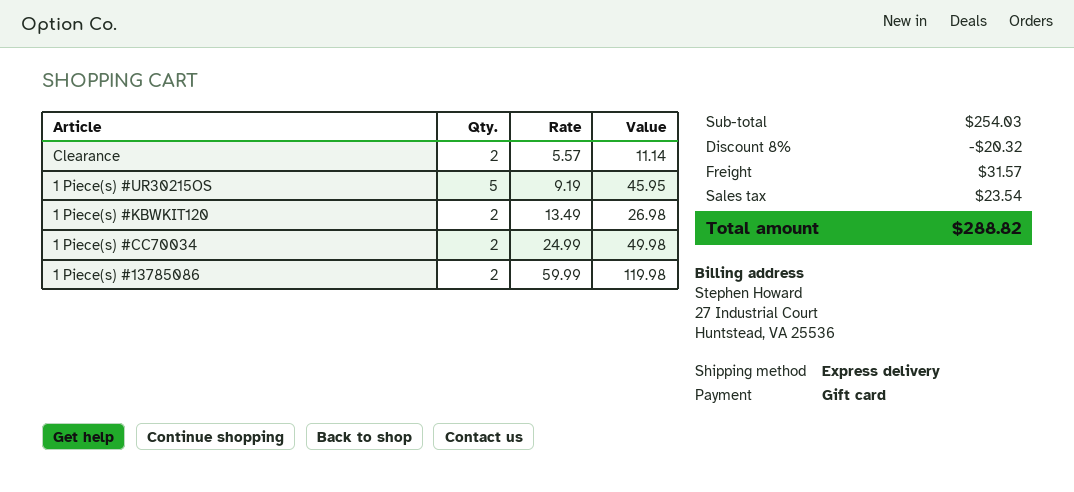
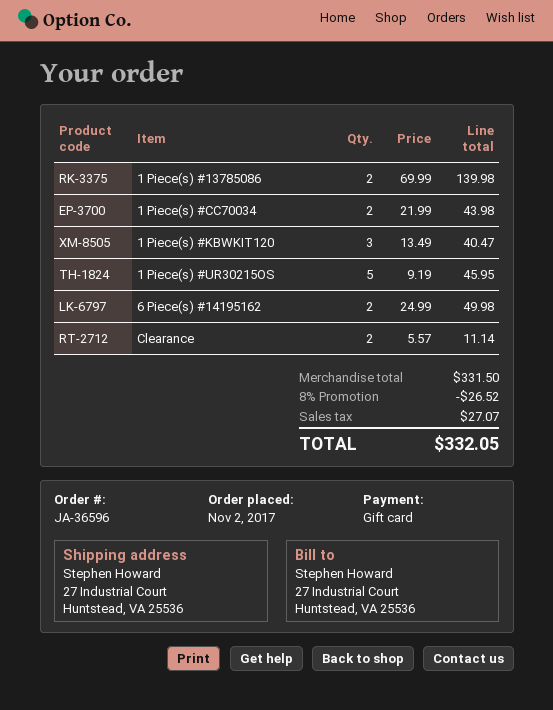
1 Piece(s) #KBWKIT120: 2 x 13.49 = 26.98 -> 3 x 13.49 = 40.47
1 Piece(s) #CC70034: 2 x 24.99 = 49.98 -> 2 x 21.99 = 43.98
1 Piece(s) #13785086: 2 x 59.99 = 119.98 -> 2 x 69.99 = 139.98
6 Piece(s) #14195162: none -> 2 x 24.99 = 49.98
subtotal: 254.03 -> 331.50
discount: 8% = 20.32 -> 8% = 26.52
shipping: 31.57 -> none
tax: 23.54 -> 27.07
total: 288.82 -> 332.05

